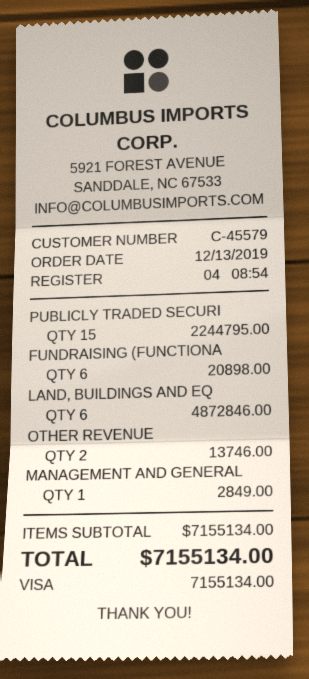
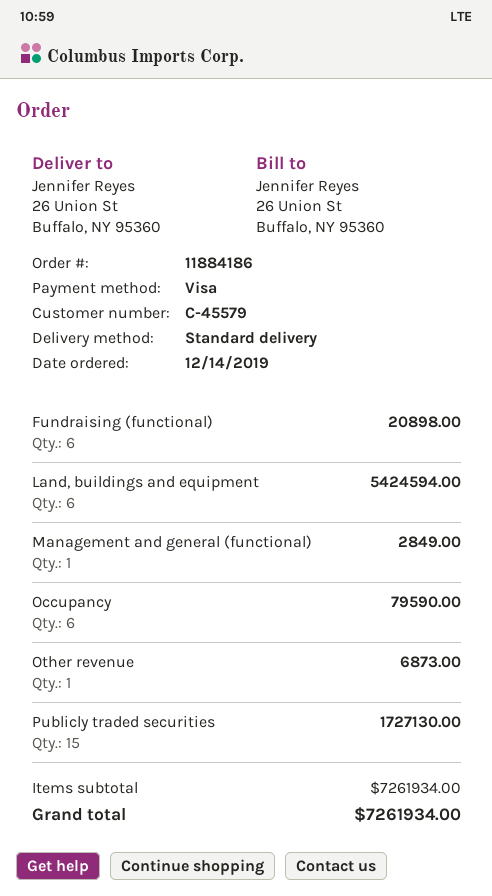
order date: 2019-12-13 -> 2019-12-14
PUBLICLY TRADED SECURI: 15 for 2244795.00 -> 15 for 1727130.00
LAND, BUILDINGS AND EQ: 6 for 4872846.00 -> 6 for 5424594.00
OTHER REVENUE: 2 for 13746.00 -> 1 for 6873.00
Occupancy: none -> 6 for 79590.00
subtotal: 7155134.00 -> 7261934.00
total: 7155134.00 -> 7261934.00

